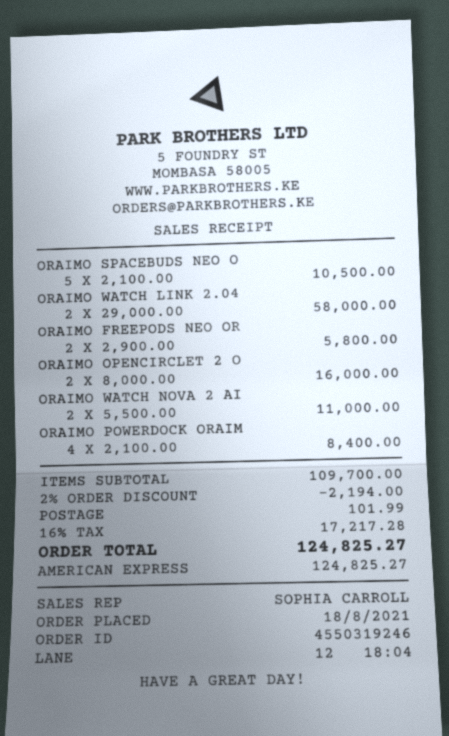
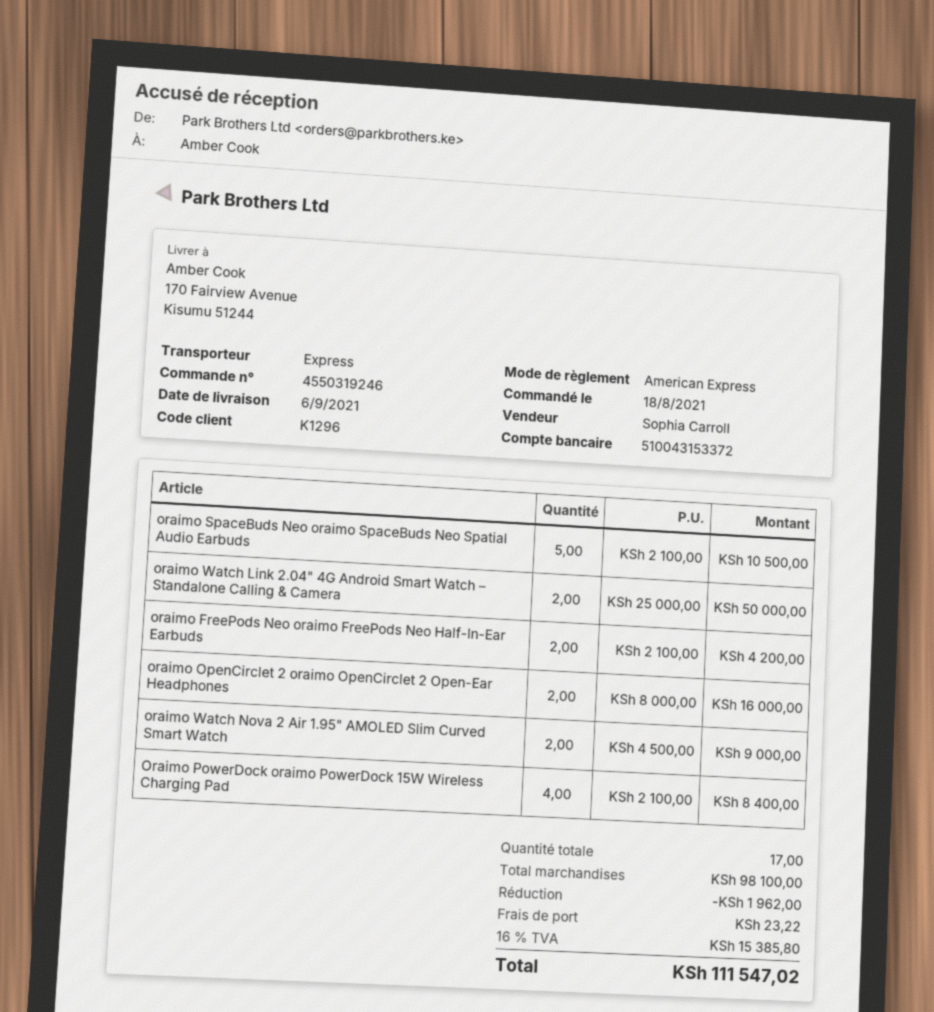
ORAIMO WATCH LINK 2.04: 2 x 29000.00 = 58000.00 -> 2 x 25000.00 = 50000.00
ORAIMO FREEPODS NEO OR: 2 x 2900.00 = 5800.00 -> 2 x 2100.00 = 4200.00
ORAIMO WATCH NOVA 2 AI: 2 x 5500.00 = 11000.00 -> 2 x 4500.00 = 9000.00
subtotal: 109700.00 -> 98100.00
discount: 2194.00 -> 1962.00
shipping: 101.99 -> 23.22
tax: 16% = 17217.28 -> 16% = 15385.80
total: 124825.27 -> 111547.02

